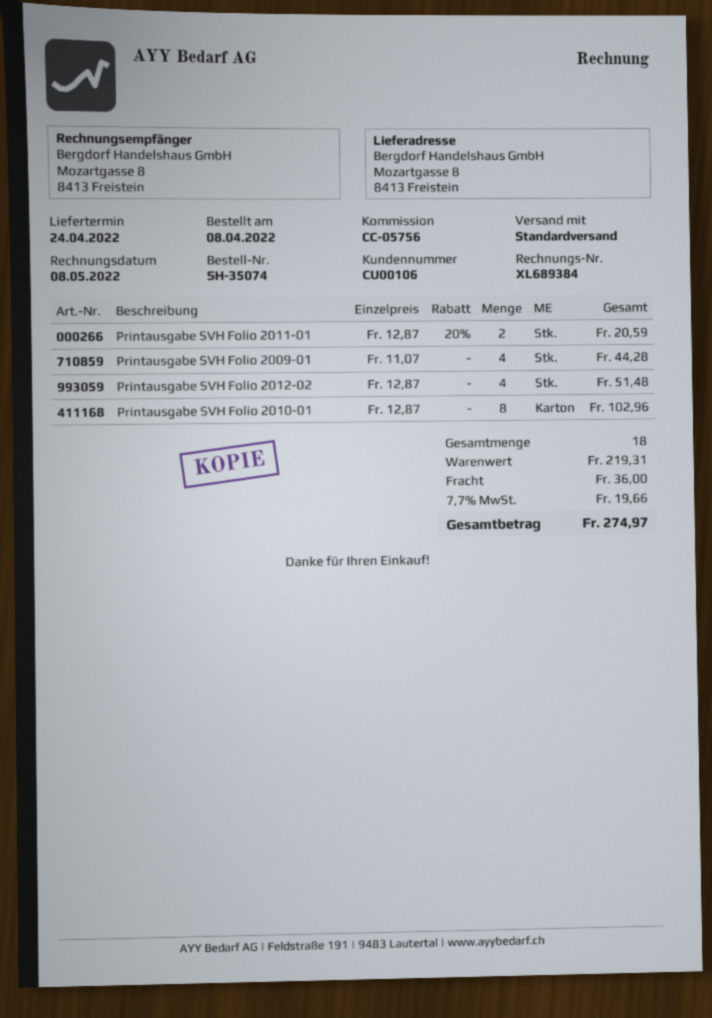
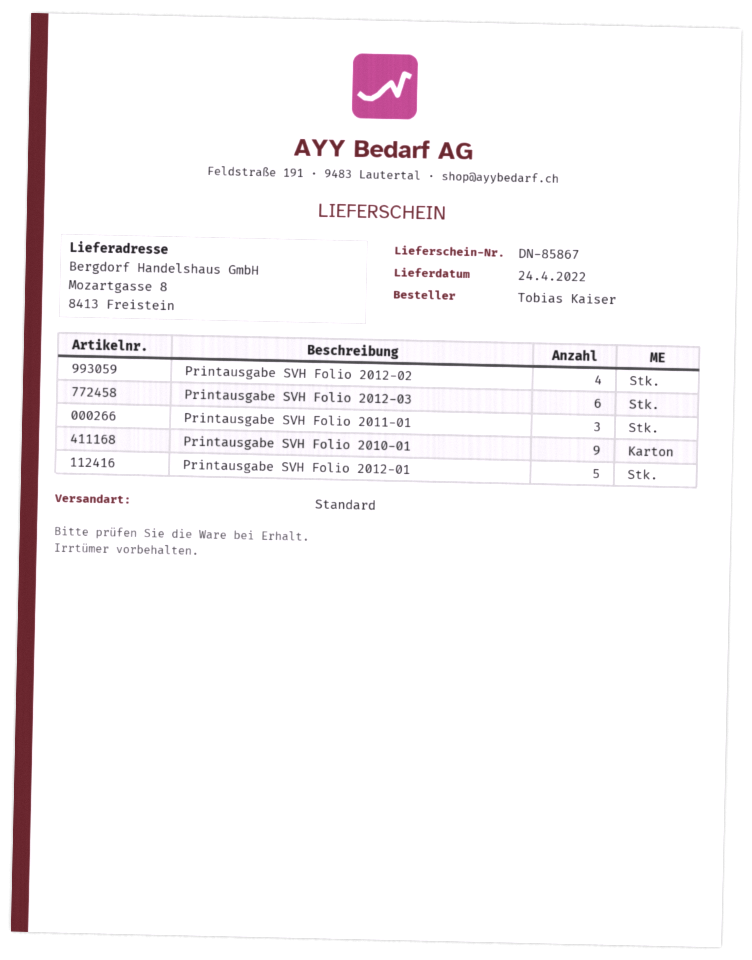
Printausgabe SVH Folio 2011-01: 2 -> 3
Printausgabe SVH Folio 2009-01: 4 -> none
Printausgabe SVH Folio 2010-01: 8 -> 9
Printausgabe SVH Folio 2012-03: none -> 6
Printausgabe SVH Folio 2012-01: none -> 5

